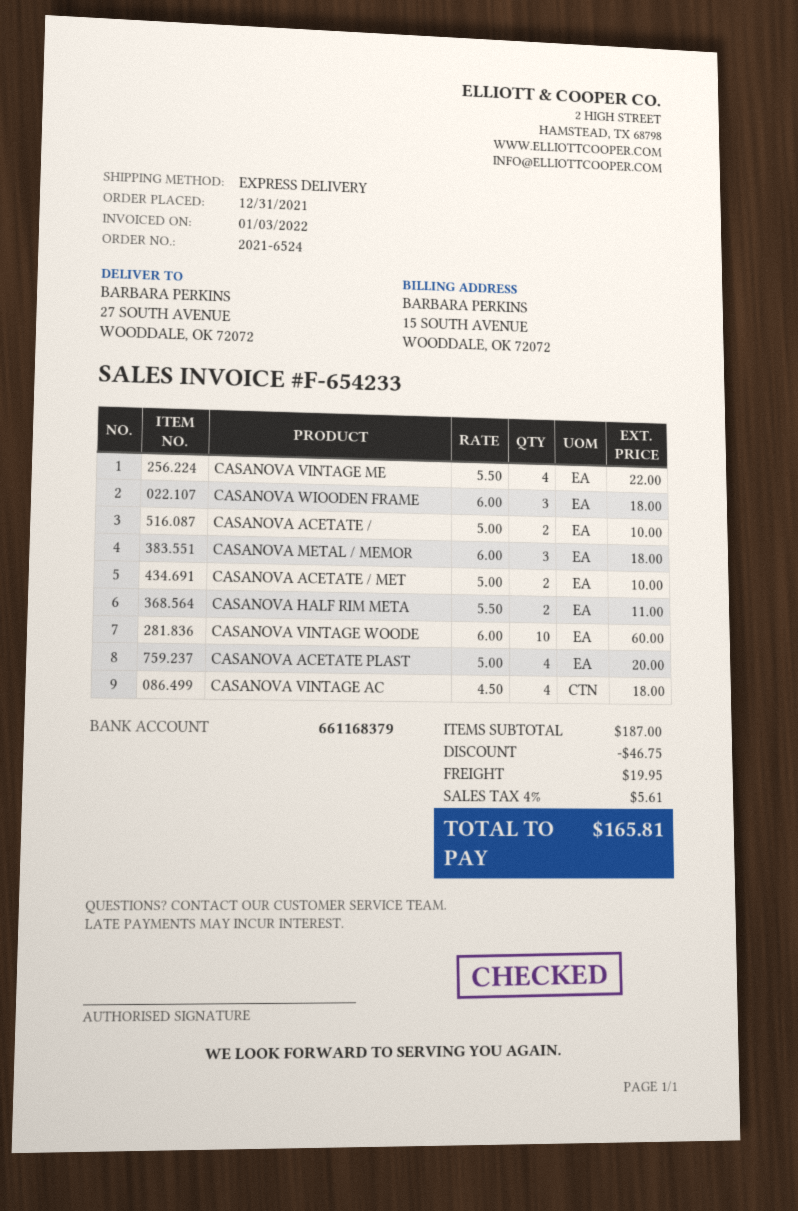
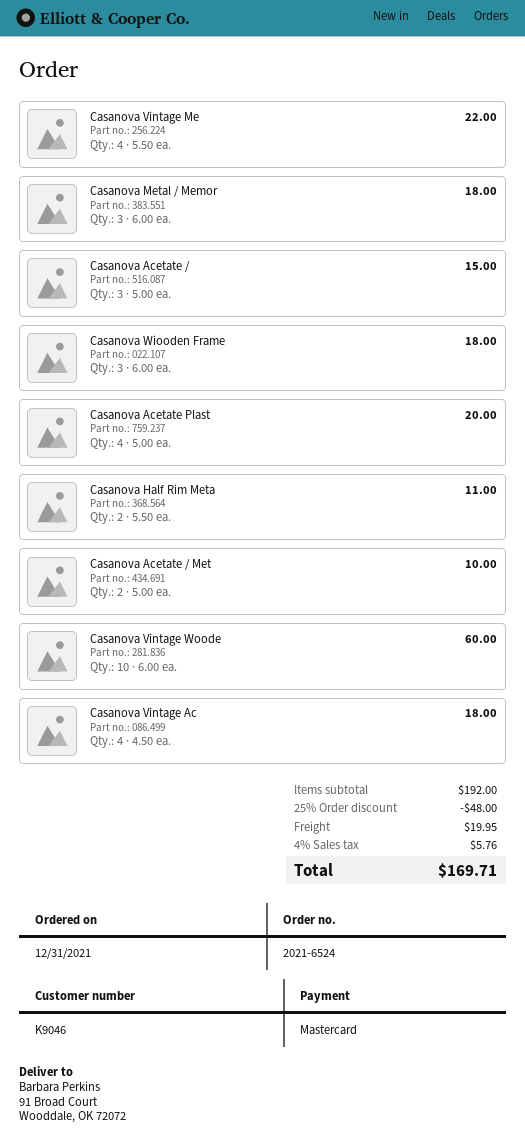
ship to: 27 SOUTH AVENUE, WOODDALE, OK 72072 -> 91 Broad Court, Wooddale, OK 72072
CASANOVA ACETATE /: 2 x 5.00 = 10.00 -> 3 x 5.00 = 15.00
subtotal: 187.00 -> 192.00
discount: 46.75 -> 48.00
tax: 4% = 5.61 -> 4% = 5.76
total: 165.81 -> 169.71

